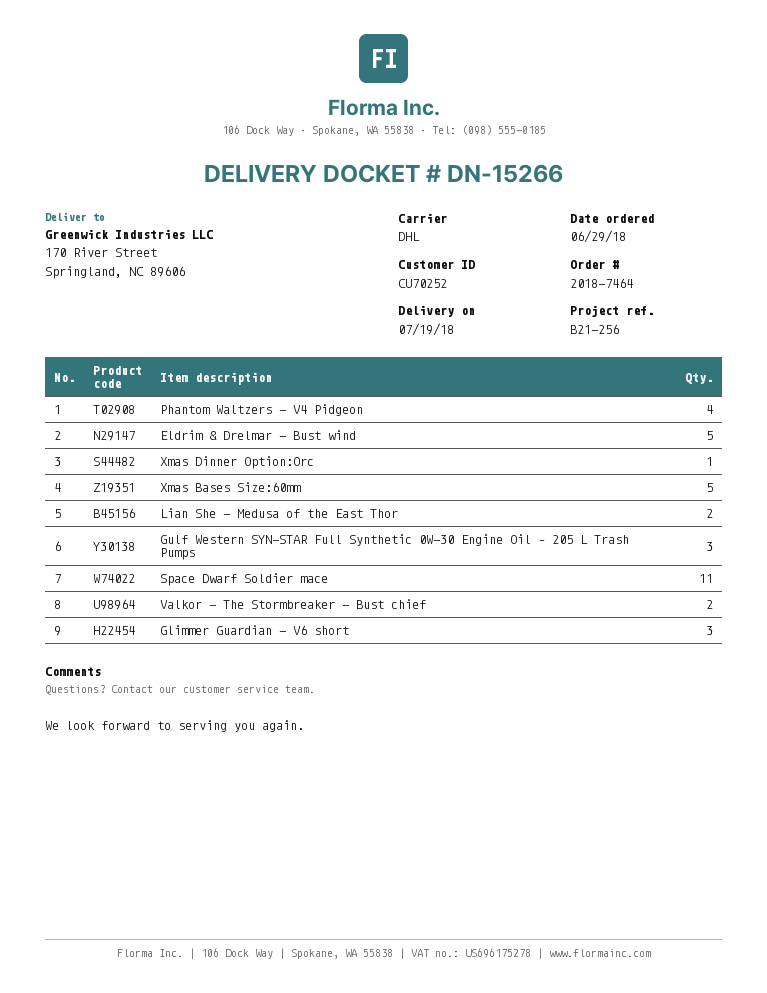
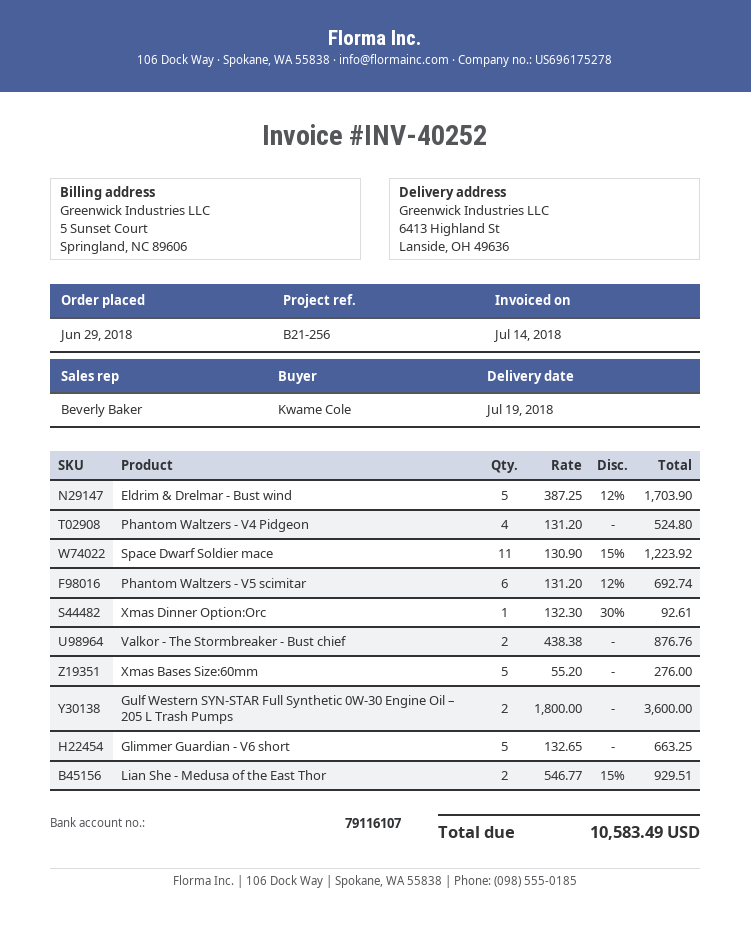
ship to: 170 River Street, Springland, NC 89606 -> 6413 Highland St, Lanside, OH 49636
Gulf Western SYN-STAR Full Synthetic 0W-30 Engine Oil – 205 L Trash Pumps: 3 -> 2
Glimmer Guardian - V6 short: 3 -> 5
Phantom Waltzers - V5 scimitar: none -> 6

